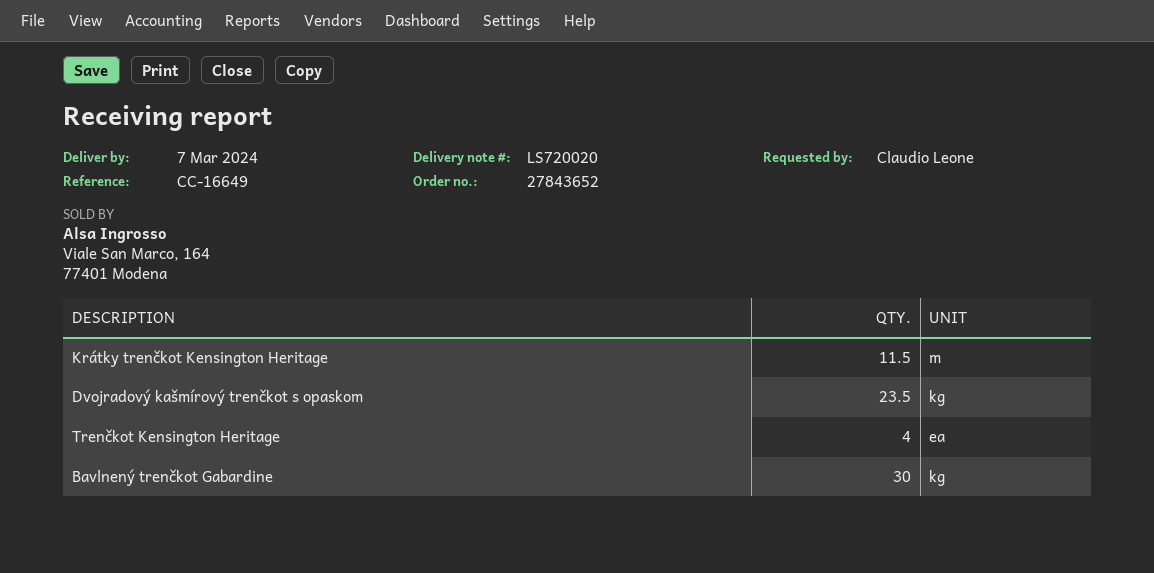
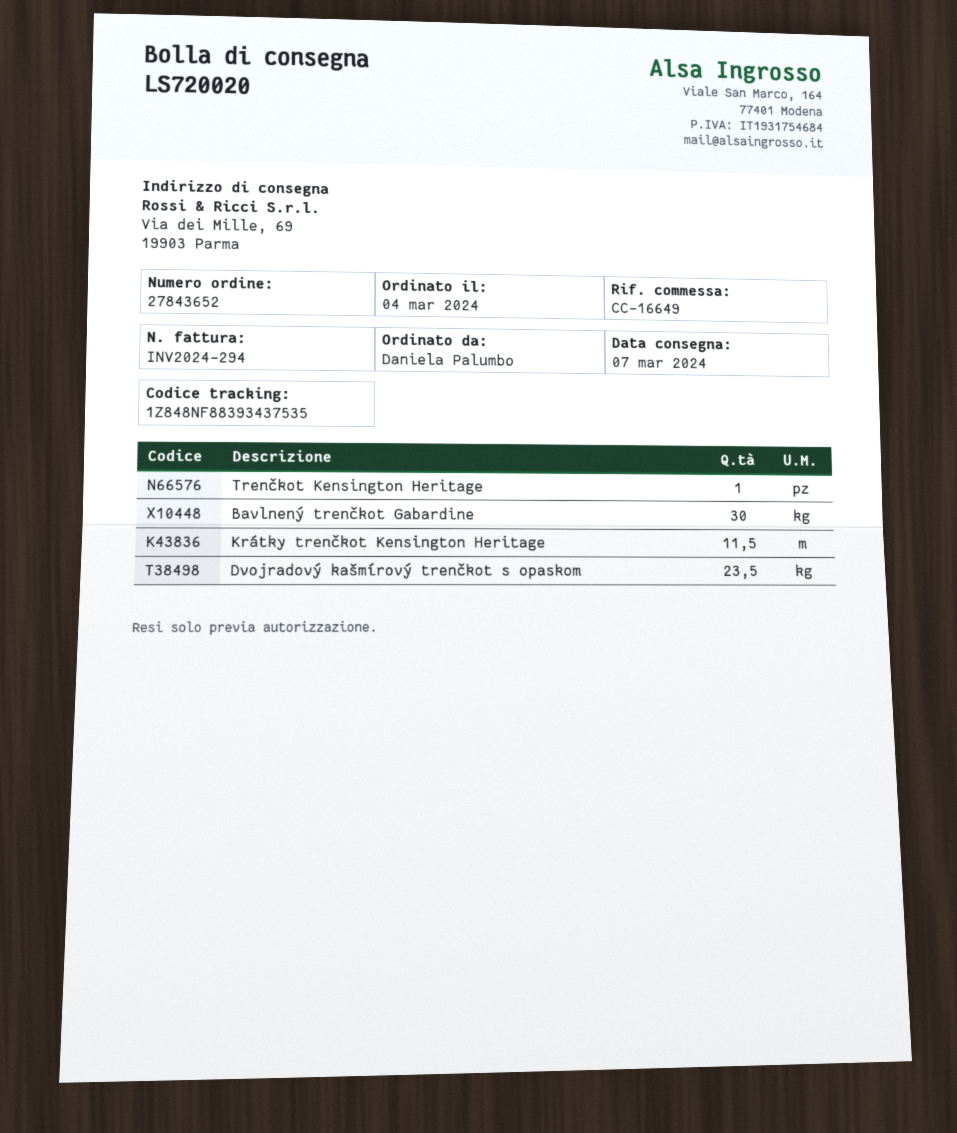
ordered by: Claudio Leone -> Daniela Palumbo
Trenčkot Kensington Heritage: 4 -> 1

